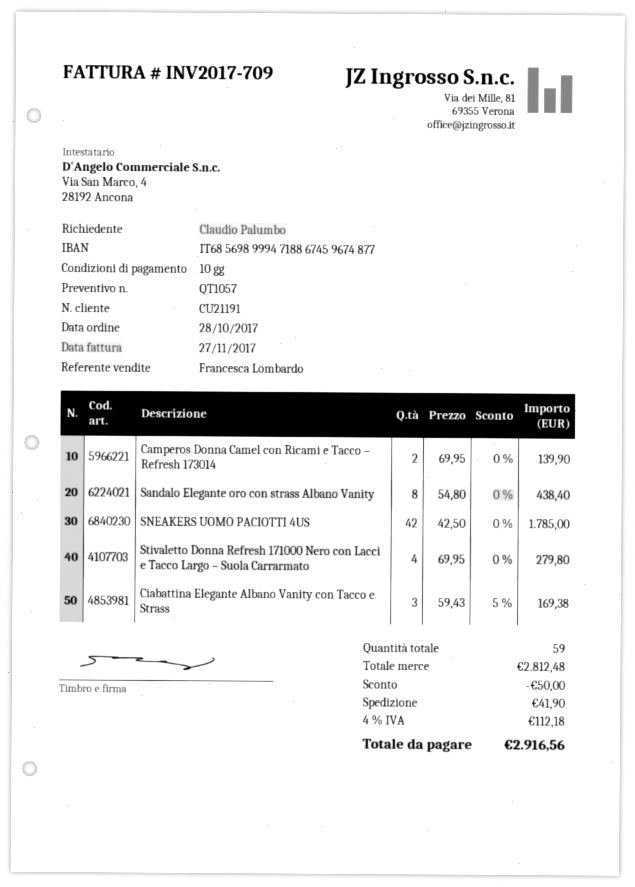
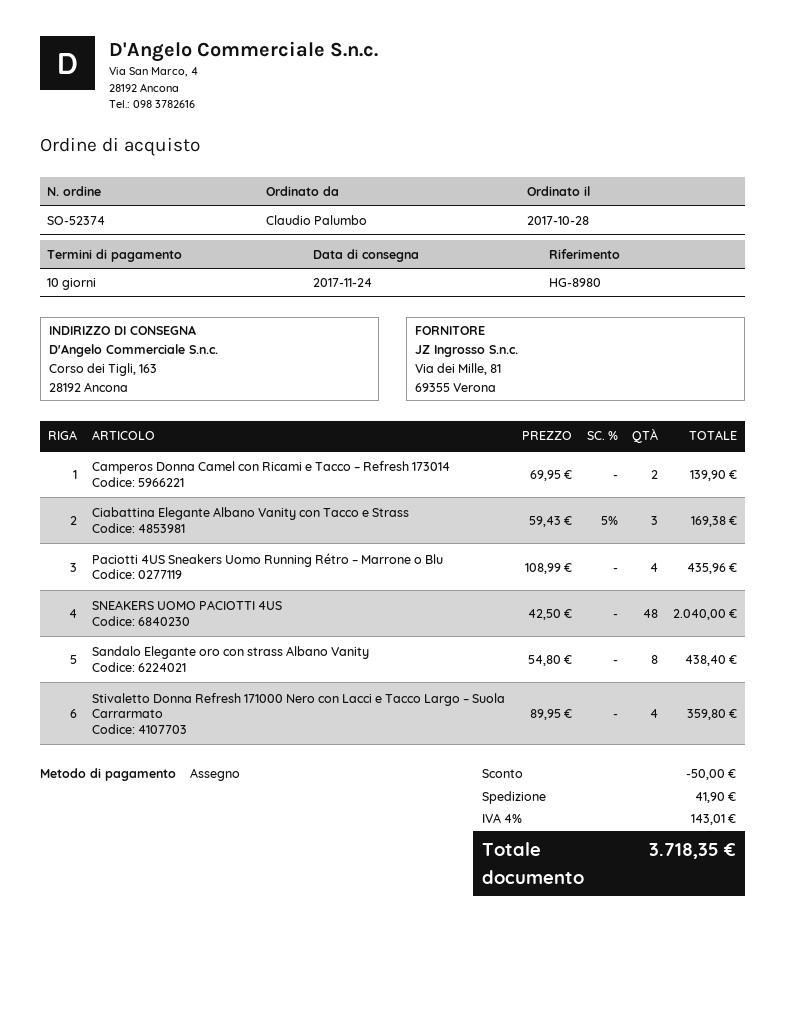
SNEAKERS UOMO PACIOTTI 4US: 42 x 42.50 = 1785.00 -> 48 x 42.50 = 2040.00
Stivaletto Donna Refresh 171000 Nero con Lacci e Tacco Largo – Suola Carrarmato: 4 x 69.95 = 279.80 -> 4 x 89.95 = 359.80
Paciotti 4US Sneakers Uomo Running Rétro – Marrone o Blu: none -> 4 x 108.99 = 435.96
tax: 4% = 112.18 -> 4% = 143.01
total: 2916.56 -> 3718.35

